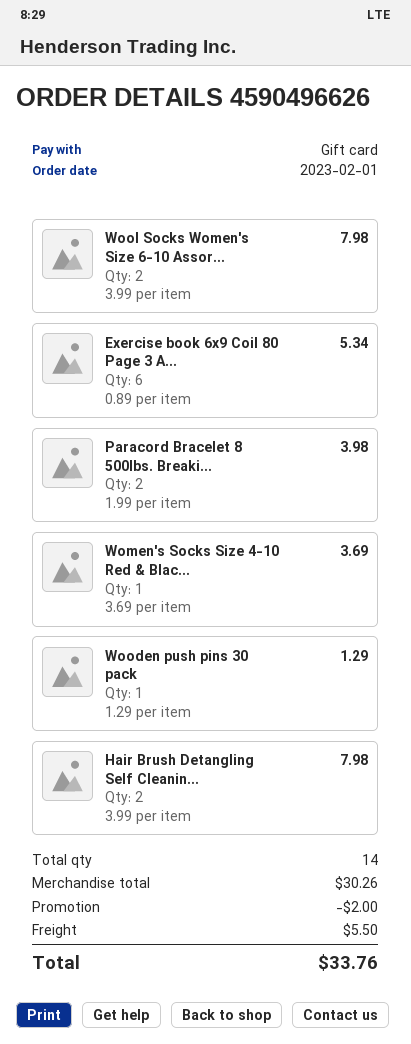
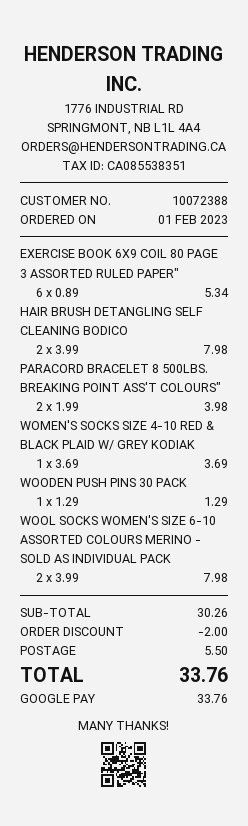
payment method: gift card -> Google Pay

